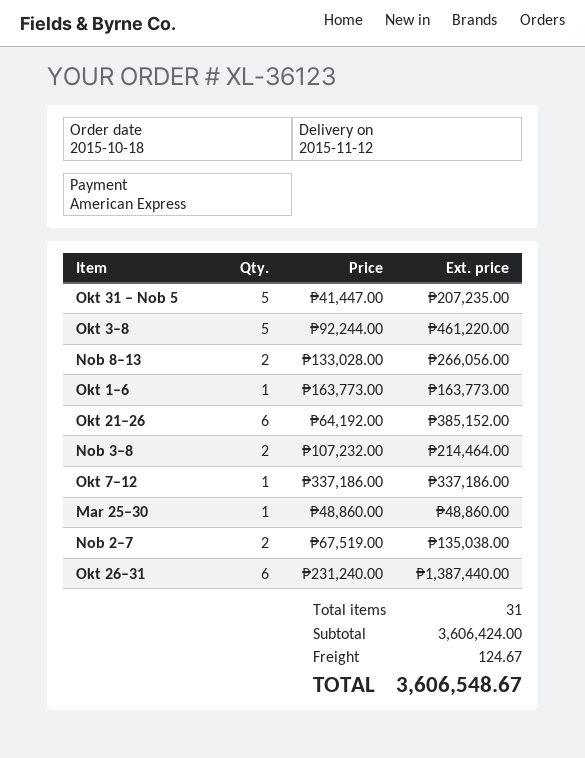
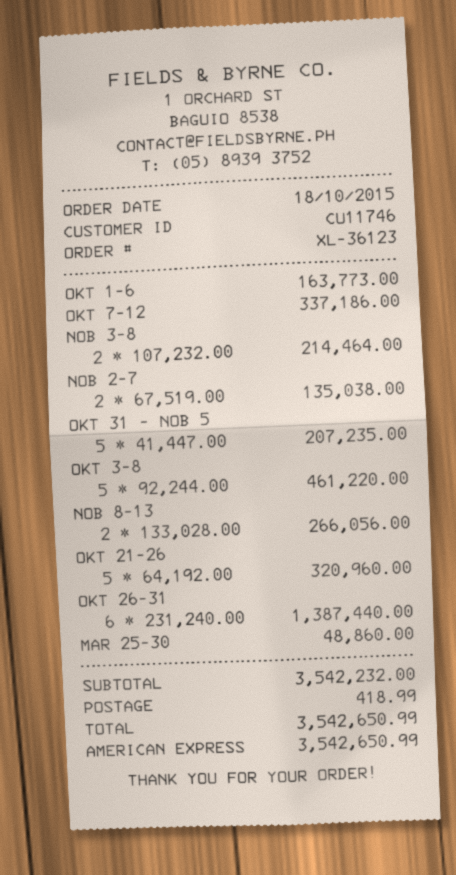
Okt 21–26: 6 x 64192.00 = 385152.00 -> 5 x 64192.00 = 320960.00
subtotal: 3606424.00 -> 3542232.00
shipping: 124.67 -> 418.99
total: 3606548.67 -> 3542650.99

